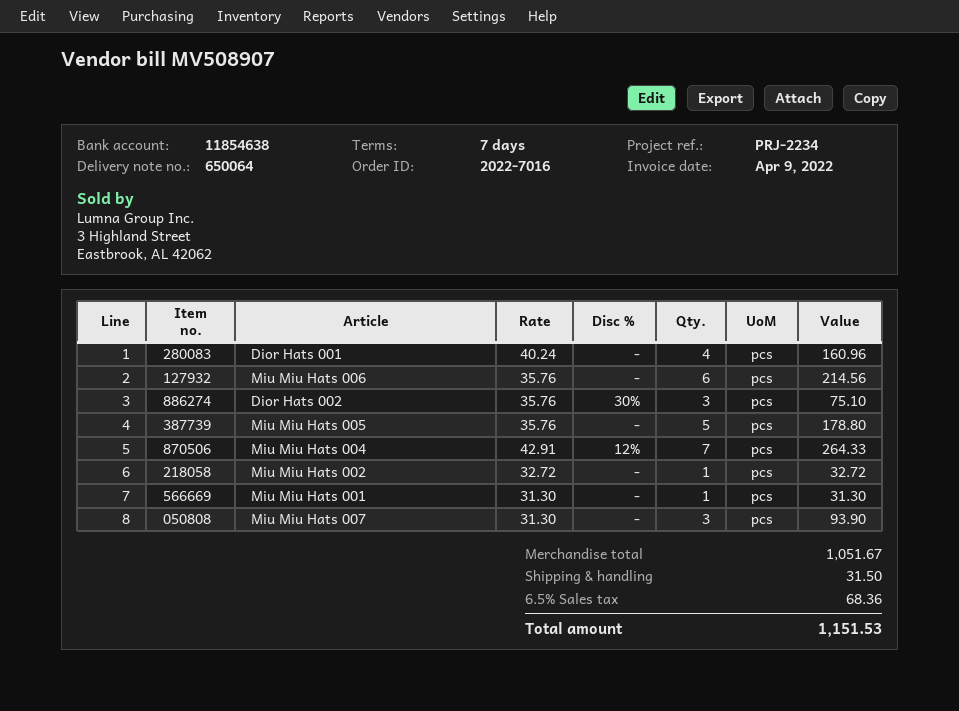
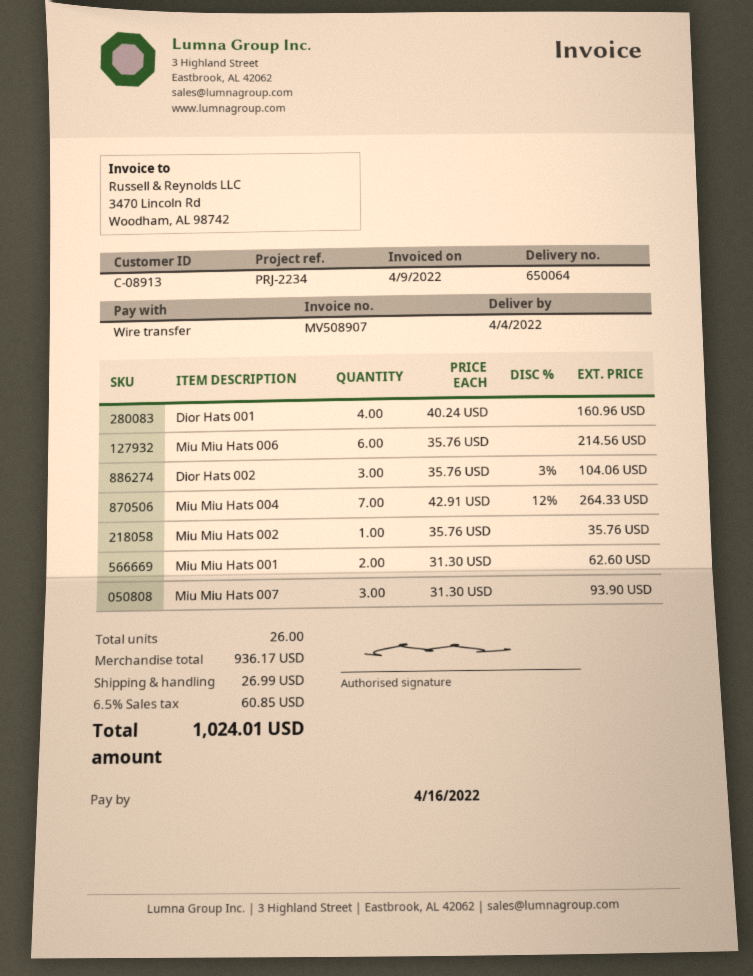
Dior Hats 002: 3 x 35.76 - 30% = 75.10 -> 3 x 35.76 - 3% = 104.06
Miu Miu Hats 005: 5 x 35.76 = 178.80 -> none
Miu Miu Hats 002: 1 x 32.72 = 32.72 -> 1 x 35.76 = 35.76
Miu Miu Hats 001: 1 x 31.30 = 31.30 -> 2 x 31.30 = 62.60
subtotal: 1051.67 -> 936.17
shipping: 31.50 -> 26.99
tax: 6.5% = 68.36 -> 6.5% = 60.85
total: 1151.53 -> 1024.01

